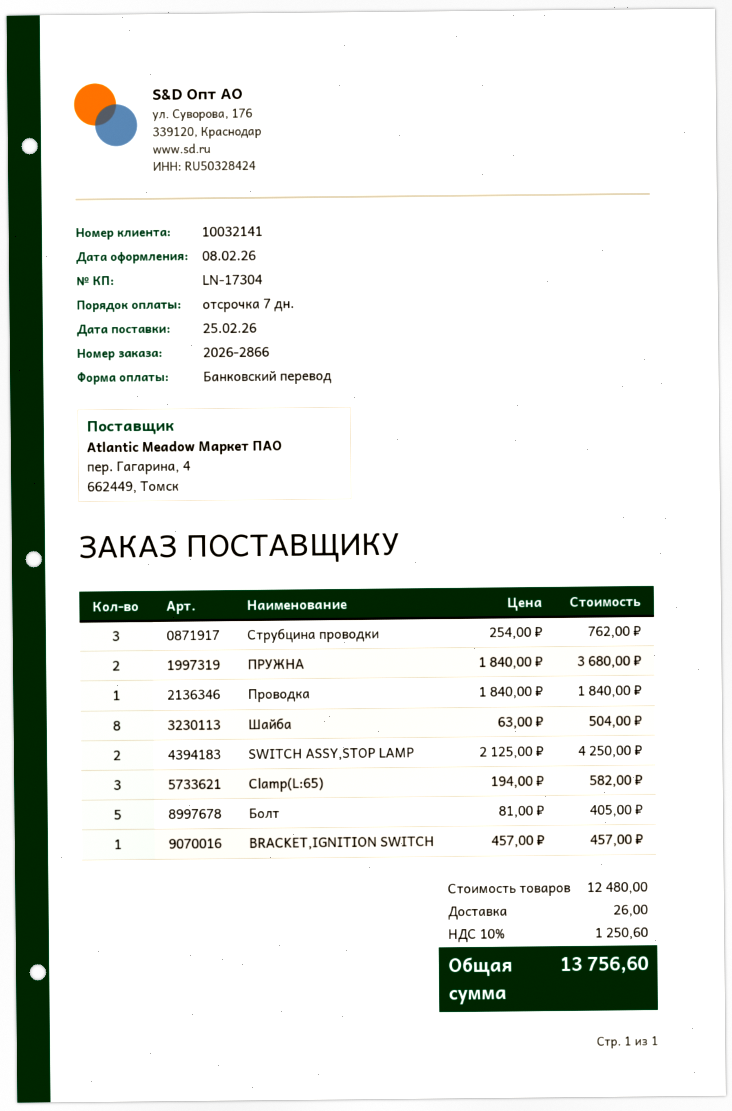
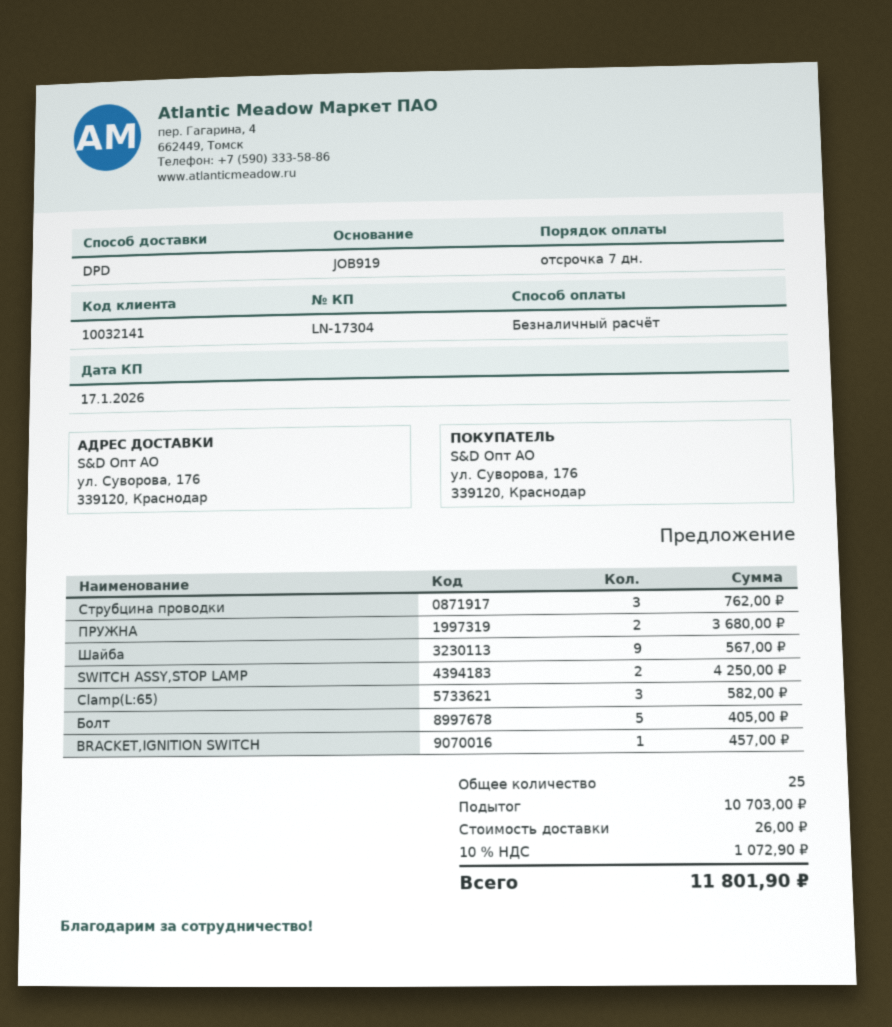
Проводка: 1 for 1840.00 -> none
Шайба: 8 for 504.00 -> 9 for 567.00
subtotal: 12480.00 -> 10703.00
tax: 10% = 1250.60 -> 10% = 1072.90
total: 13756.60 -> 11801.90

